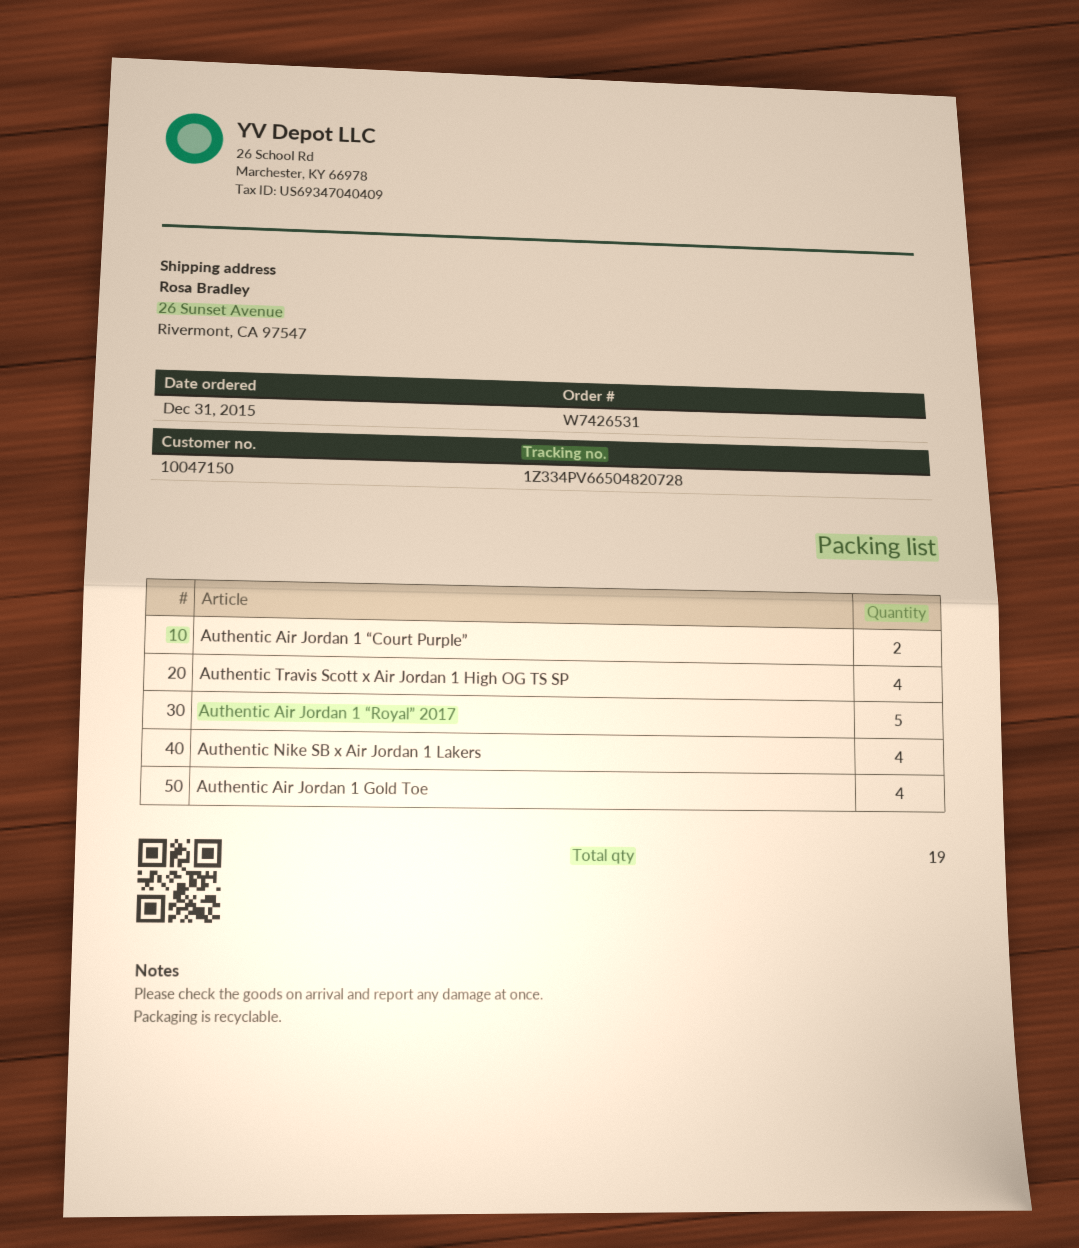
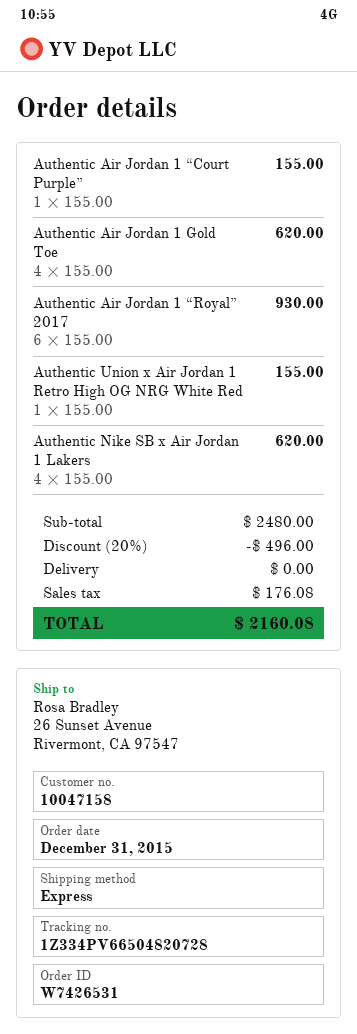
customer number: 10047150 -> 10047158
Authentic Air Jordan 1 “Court Purple”: 2 -> 1
Authentic Travis Scott x Air Jordan 1 High OG TS SP: 4 -> none
Authentic Air Jordan 1 “Royal” 2017: 5 -> 6
Authentic Union x Air Jordan 1 Retro High OG NRG White Red: none -> 1

